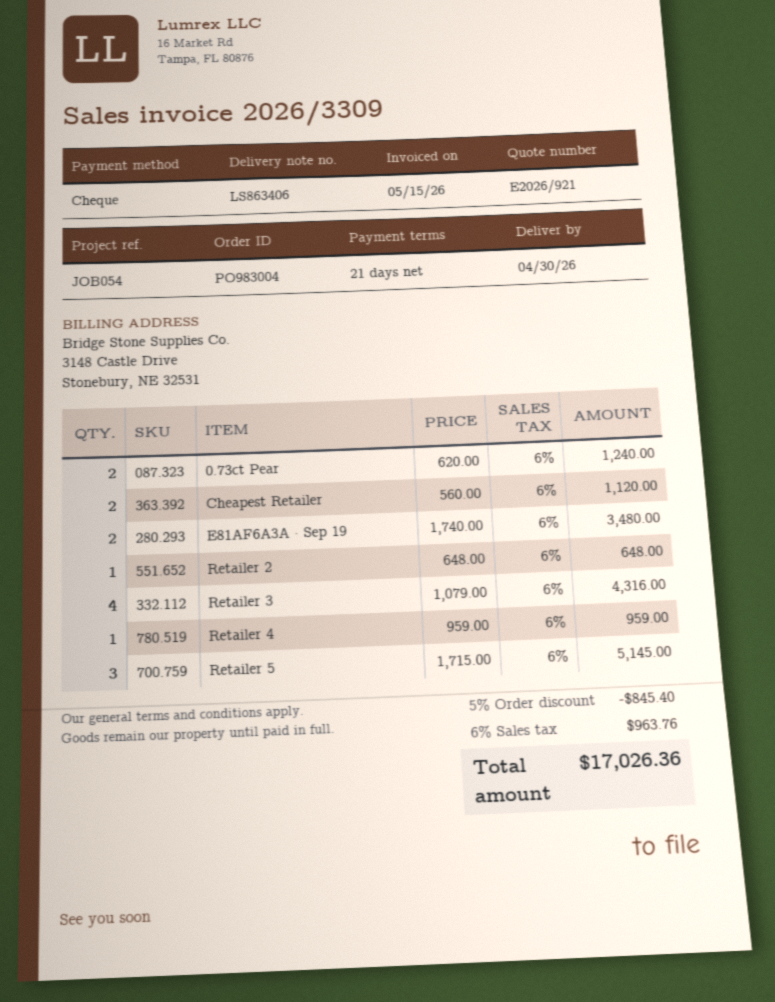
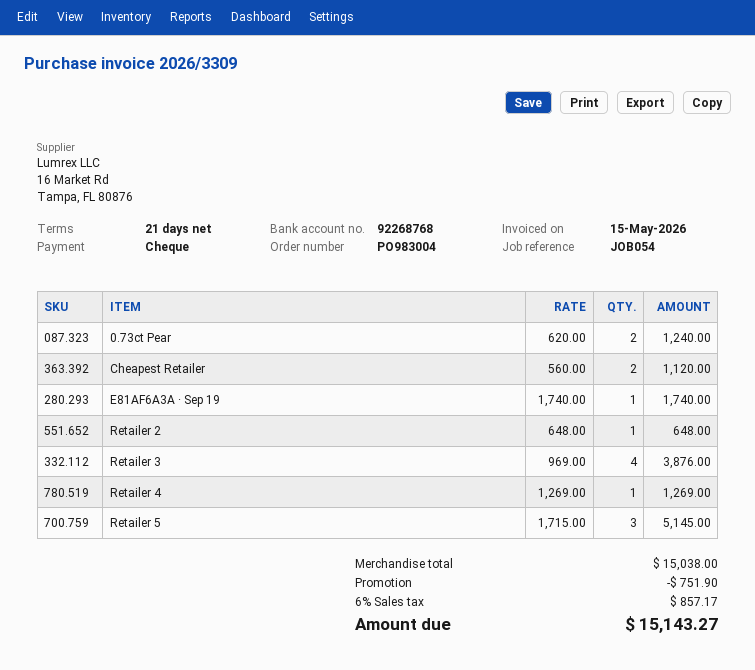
E81AF6A3A · Sep 19: 2 x 1740.00 = 3480.00 -> 1 x 1740.00 = 1740.00
Retailer 3: 4 x 1079.00 = 4316.00 -> 4 x 969.00 = 3876.00
Retailer 4: 1 x 959.00 = 959.00 -> 1 x 1269.00 = 1269.00
discount: 845.40 -> 751.90
tax: 6% = 963.76 -> 6% = 857.17
total: 17026.36 -> 15143.27

